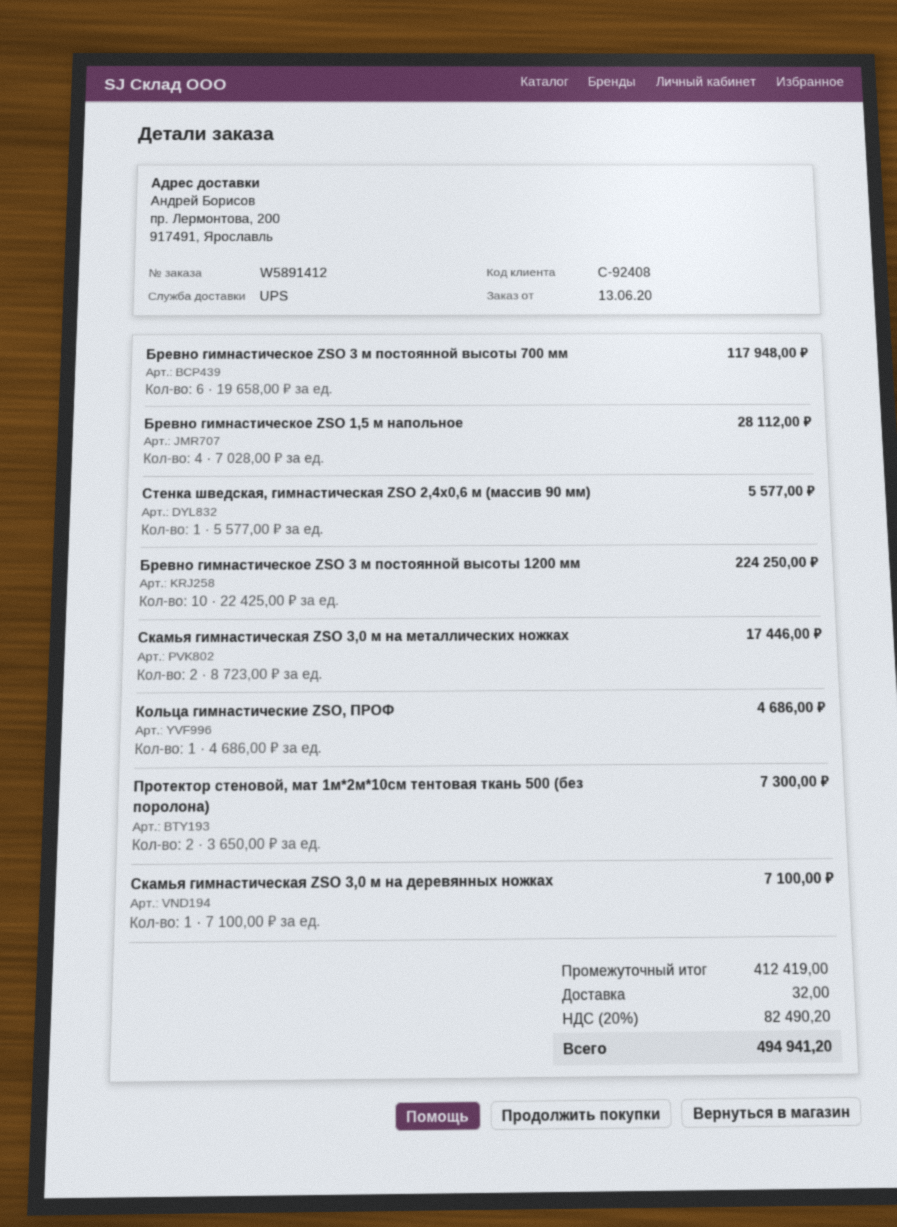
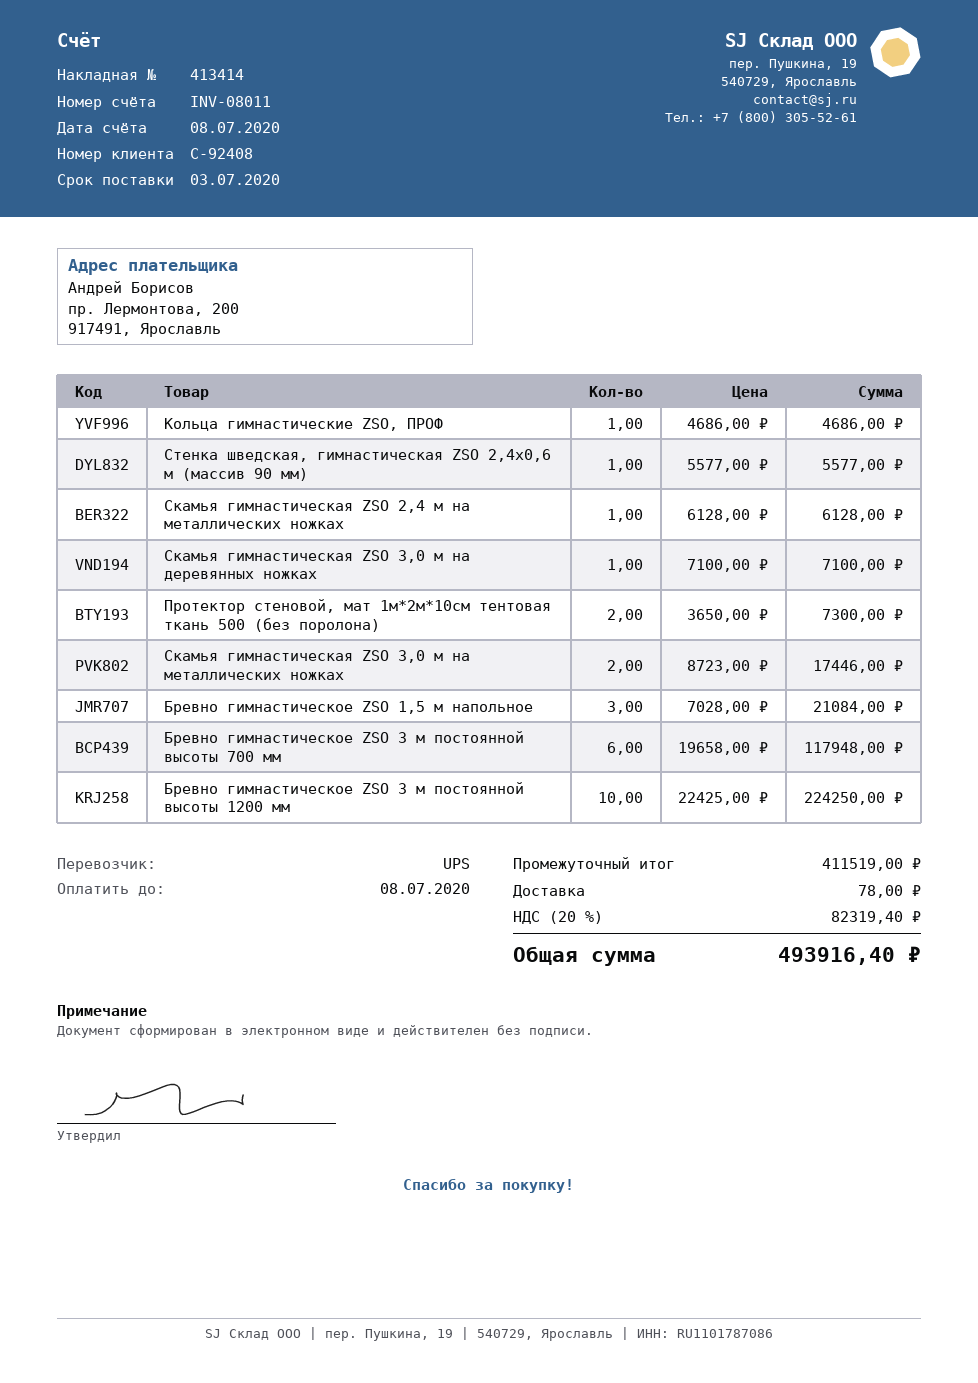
Бревно гимнастическое ZSO 1,5 м напольное: 4 x 7028.00 = 28112.00 -> 3 x 7028.00 = 21084.00
Скамья гимнастическая ZSO 2,4 м на металлических ножках: none -> 1 x 6128.00 = 6128.00
subtotal: 412419.00 -> 411519.00
shipping: 32.00 -> 78.00
tax: 20% = 82490.20 -> 20% = 82319.40
total: 494941.20 -> 493916.40

